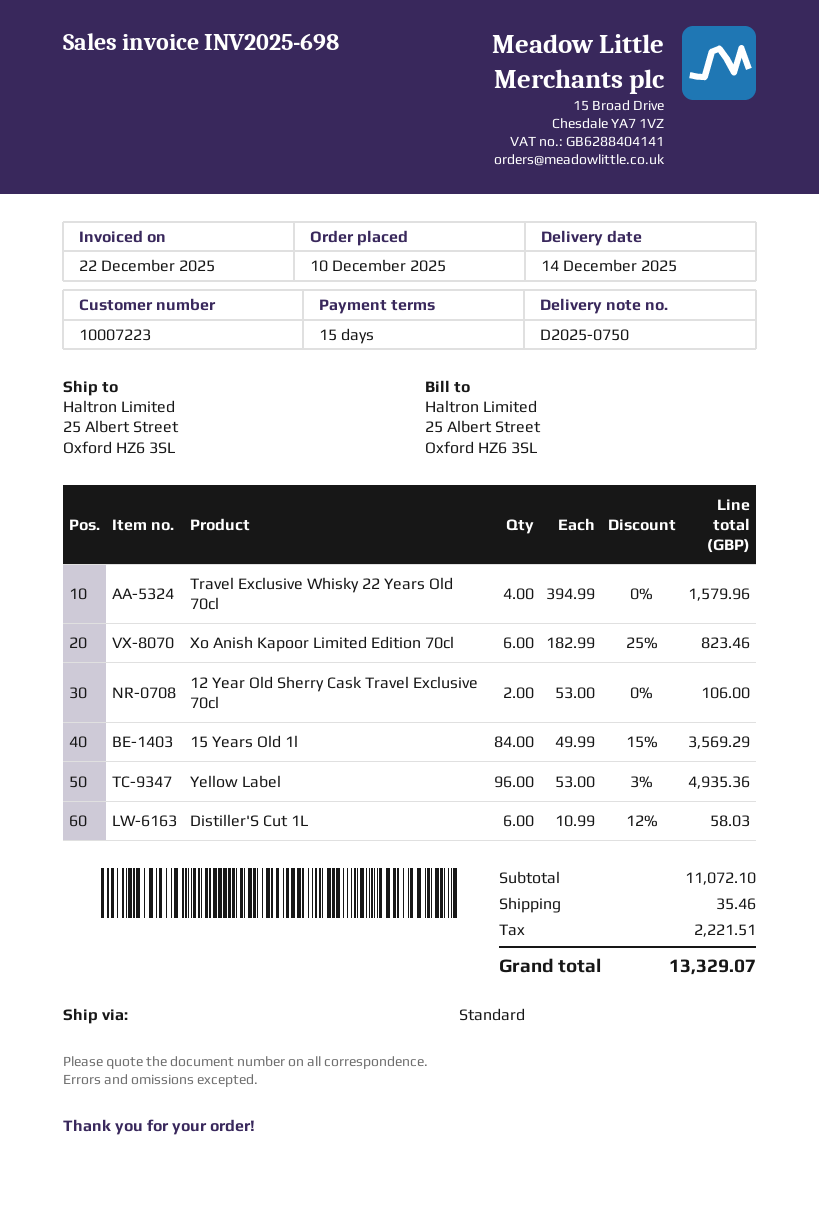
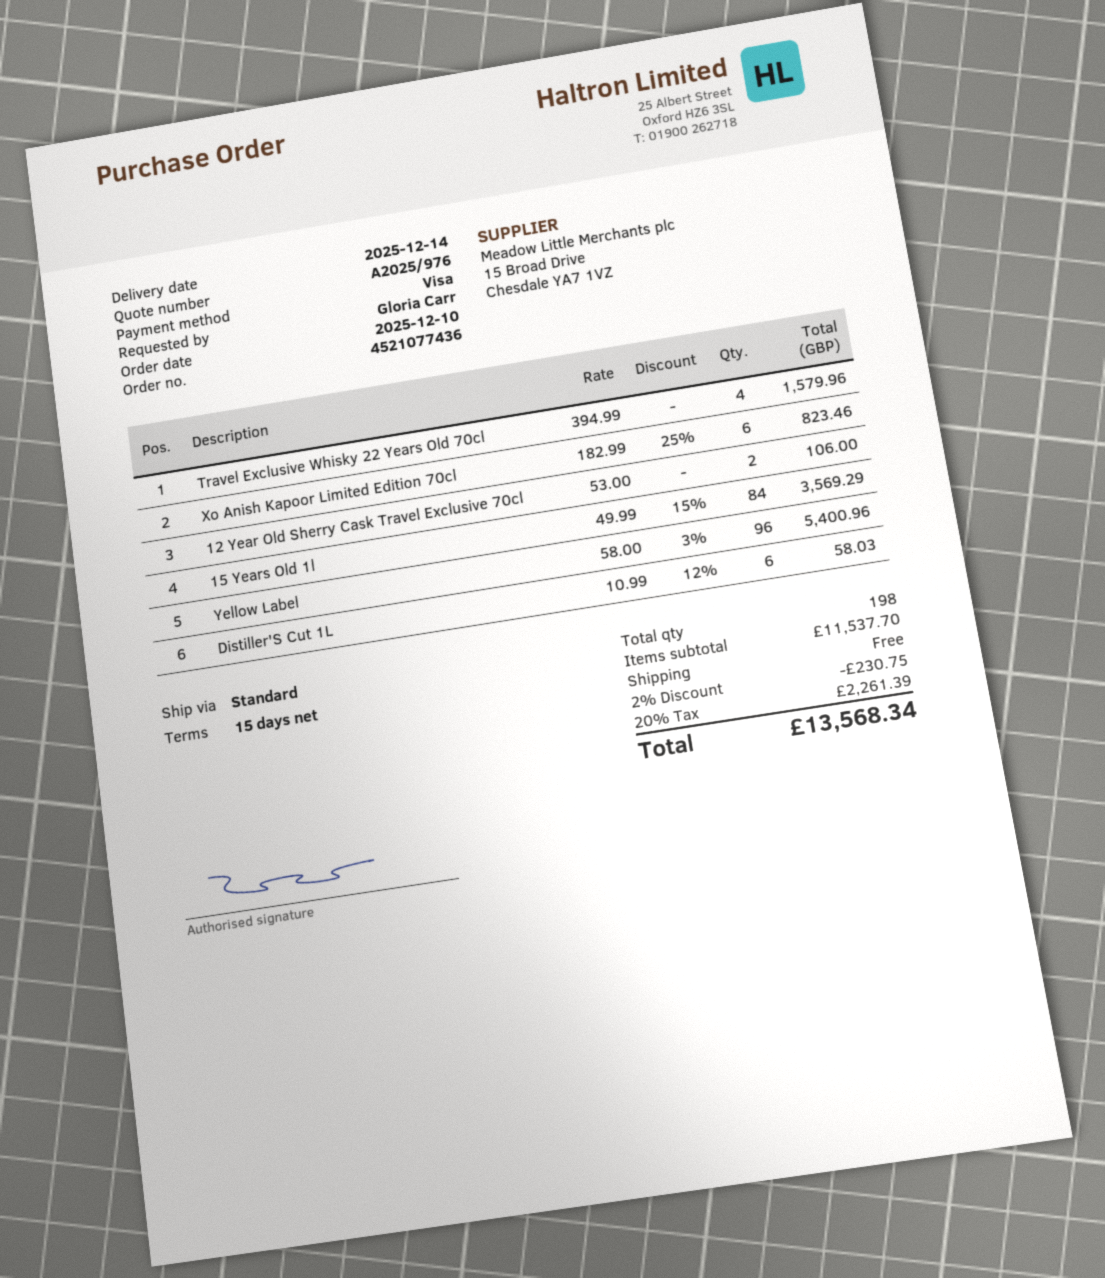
Yellow Label: 96 x 53.00 - 3% = 4935.36 -> 96 x 58.00 - 3% = 5400.96
subtotal: 11072.10 -> 11537.70
discount: none -> 2% = 230.75
shipping: 35.46 -> 0.00
tax: 2221.51 -> 2261.39
total: 13329.07 -> 13568.34

